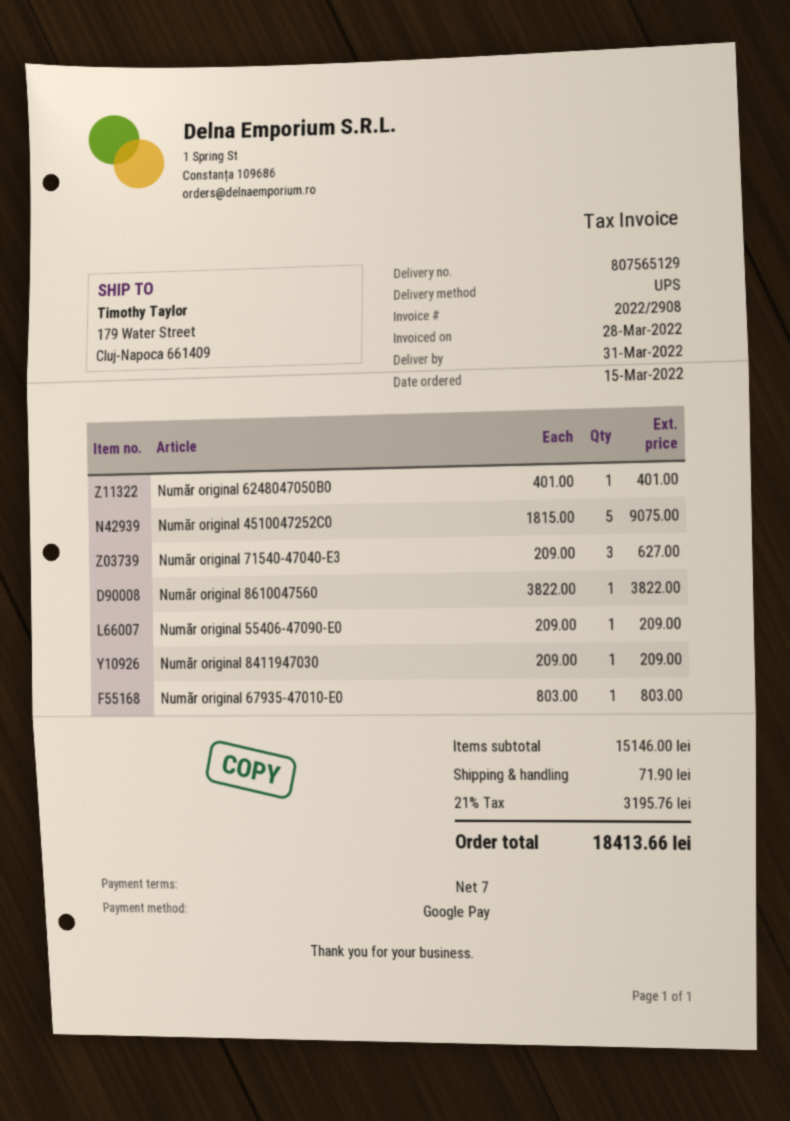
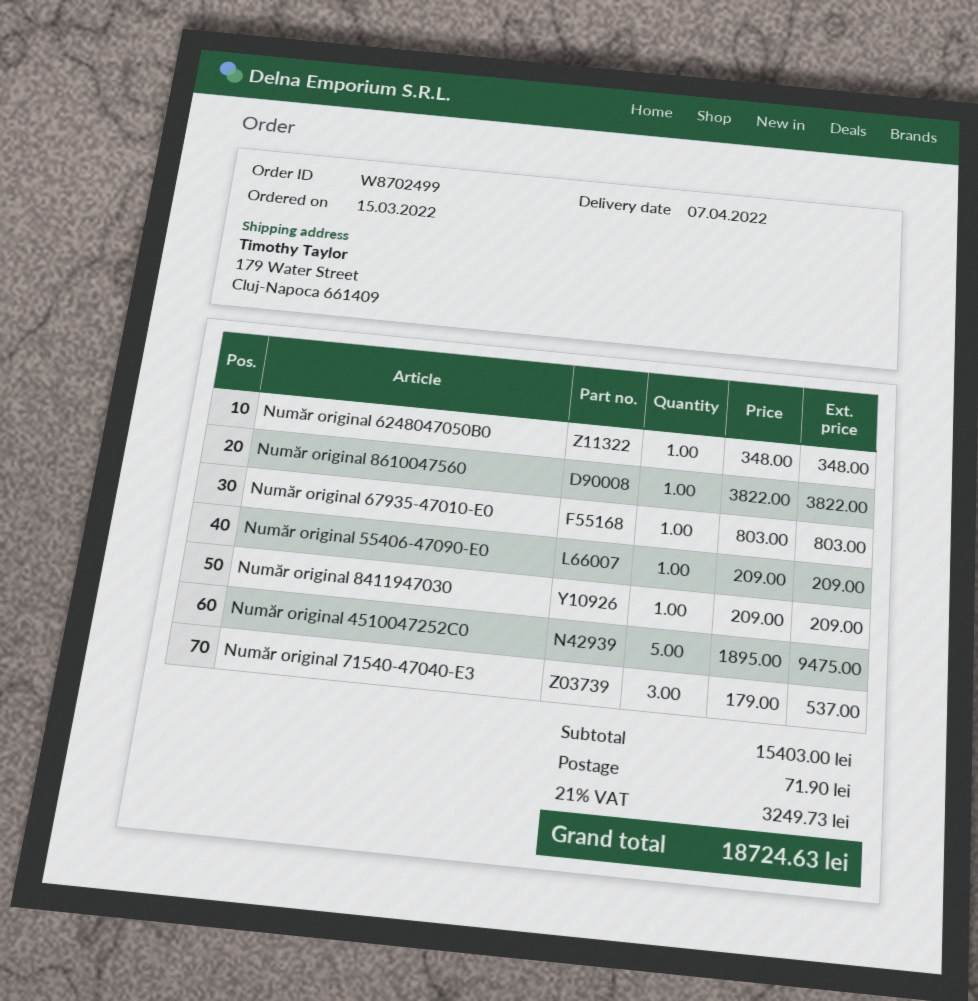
delivery date: 2022-03-31 -> 2022-04-07
Număr original 6248047050B0: 1 x 401.00 = 401.00 -> 1 x 348.00 = 348.00
Număr original 4510047252C0: 5 x 1815.00 = 9075.00 -> 5 x 1895.00 = 9475.00
Număr original 71540-47040-E3: 3 x 209.00 = 627.00 -> 3 x 179.00 = 537.00
subtotal: 15146.00 -> 15403.00
tax: 21% = 3195.76 -> 21% = 3249.73
total: 18413.66 -> 18724.63

